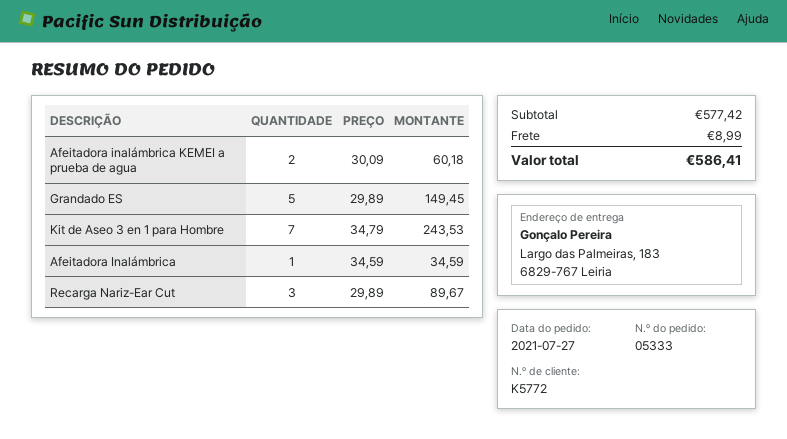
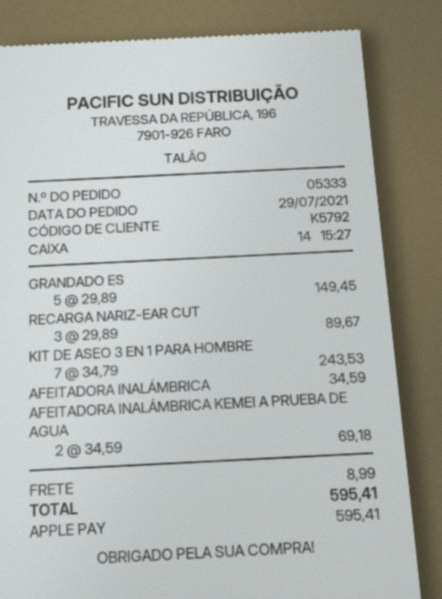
order date: 2021-07-27 -> 2021-07-29
customer number: K5772 -> K5792
Afeitadora inalámbrica KEMEI a prueba de agua: 2 x 30.09 = 60.18 -> 2 x 34.59 = 69.18
total: 586.41 -> 595.41

